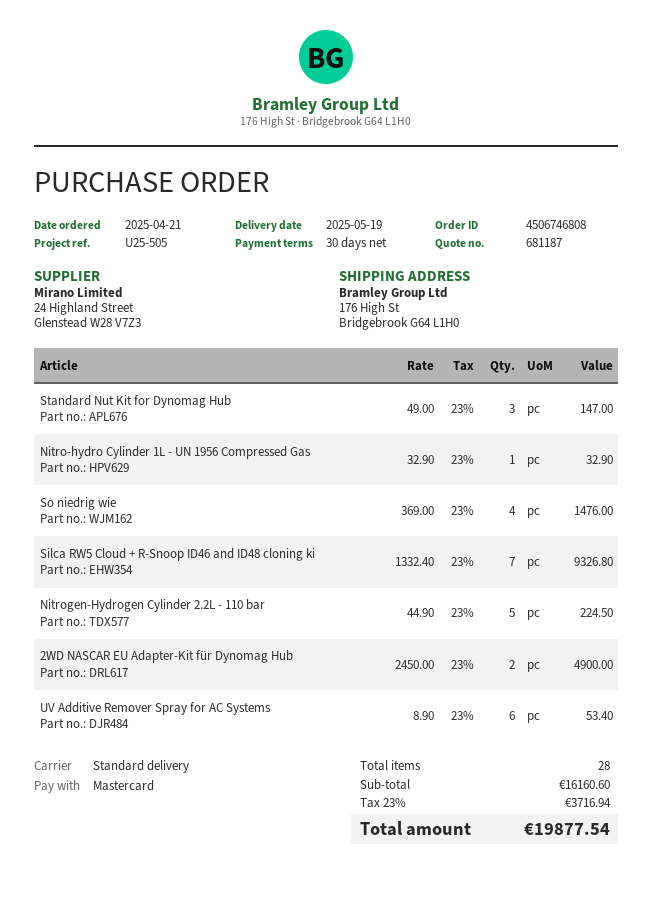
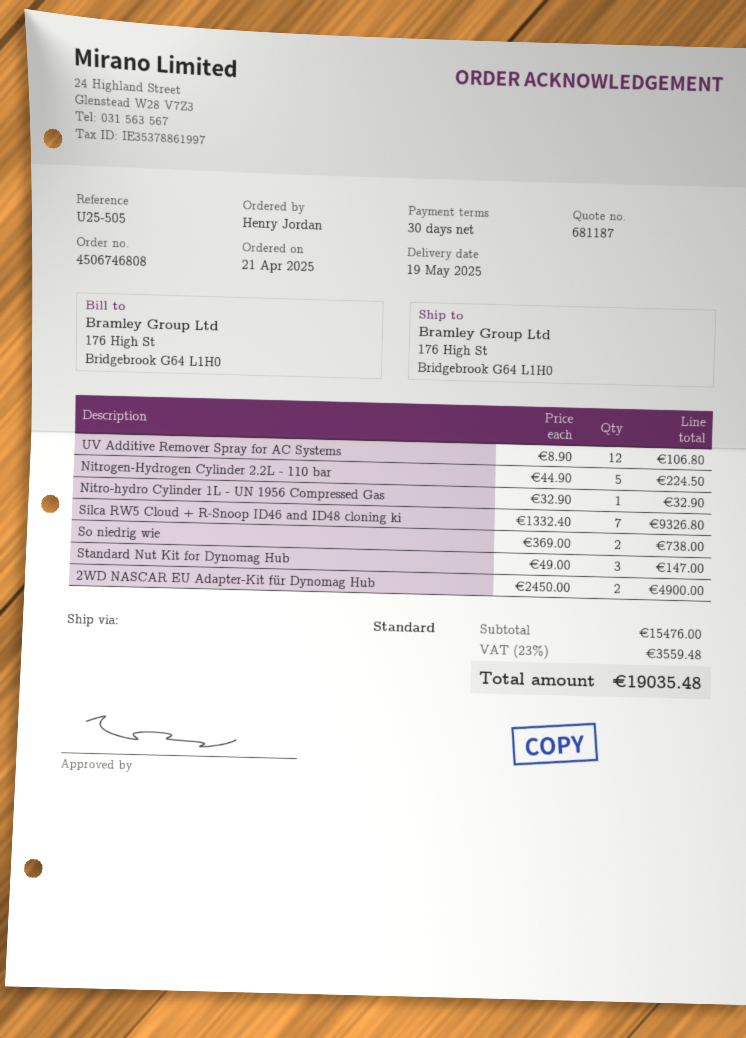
So niedrig wie: 4 x 369.00 = 1476.00 -> 2 x 369.00 = 738.00
UV Additive Remover Spray for AC Systems: 6 x 8.90 = 53.40 -> 12 x 8.90 = 106.80
subtotal: 16160.60 -> 15476.00
tax: 23% = 3716.94 -> 23% = 3559.48
total: 19877.54 -> 19035.48

